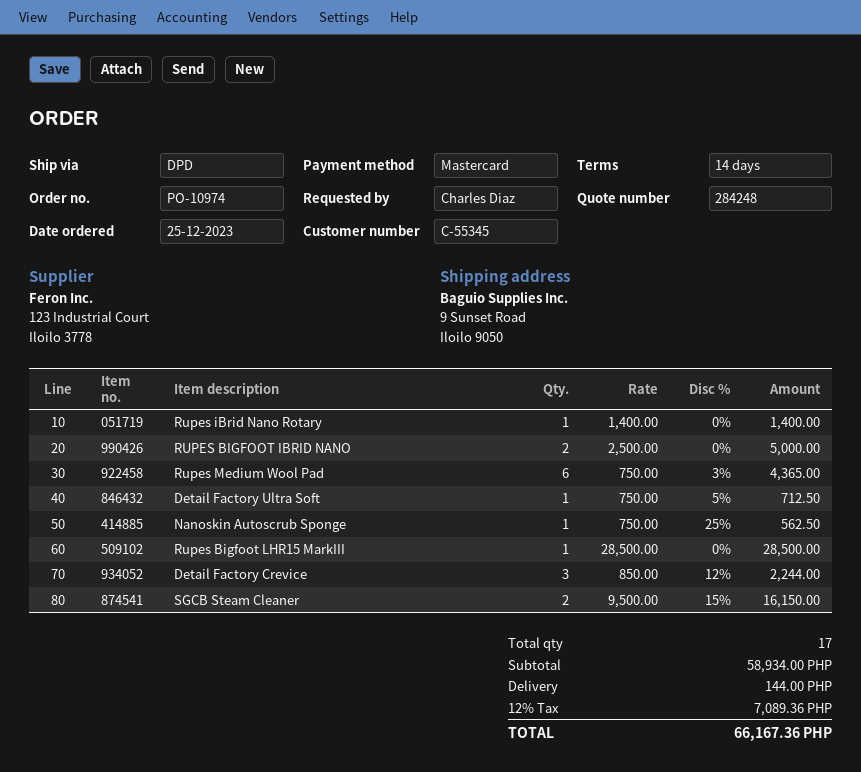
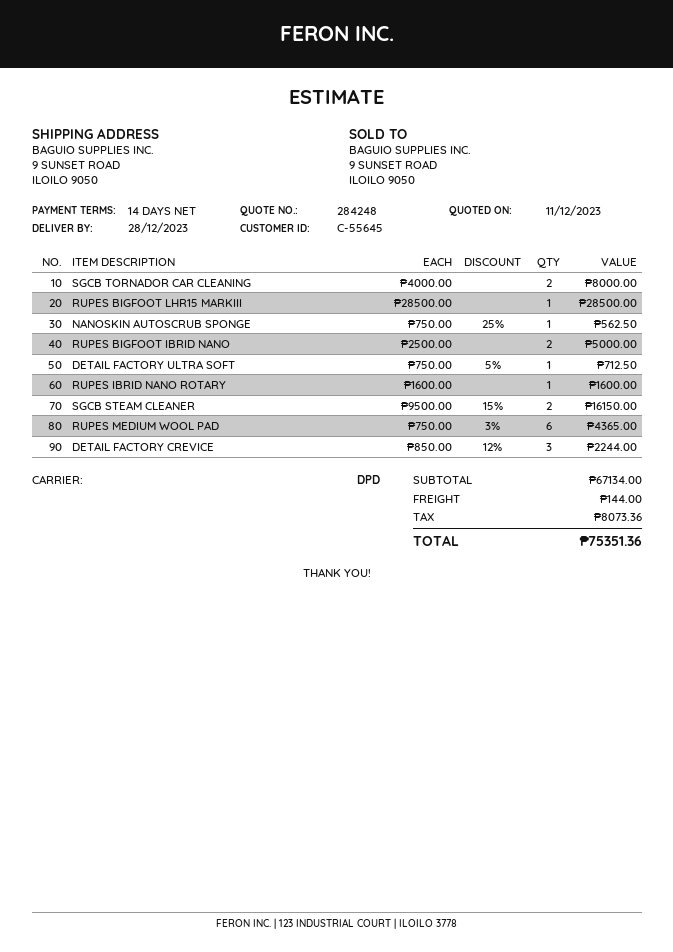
customer number: C-55345 -> C-55645
Rupes iBrid Nano Rotary: 1 x 1400.00 = 1400.00 -> 1 x 1600.00 = 1600.00
SGCB TORNADOR CAR CLEANING: none -> 2 x 4000.00 = 8000.00
subtotal: 58934.00 -> 67134.00
tax: 7089.36 -> 8073.36
total: 66167.36 -> 75351.36

